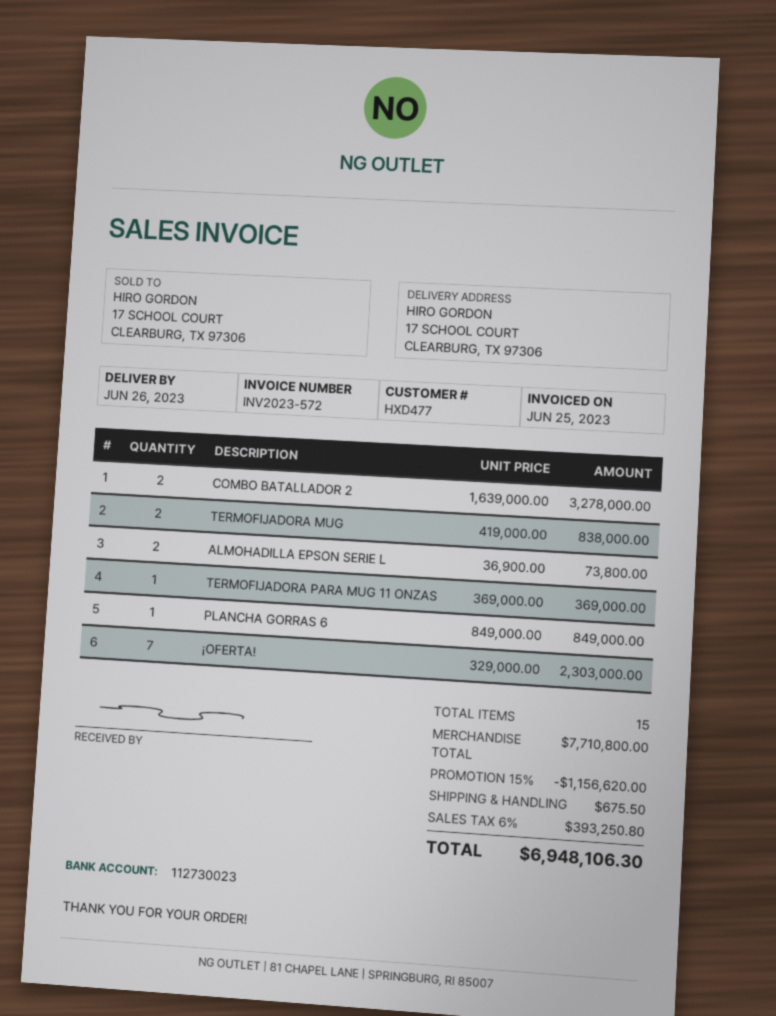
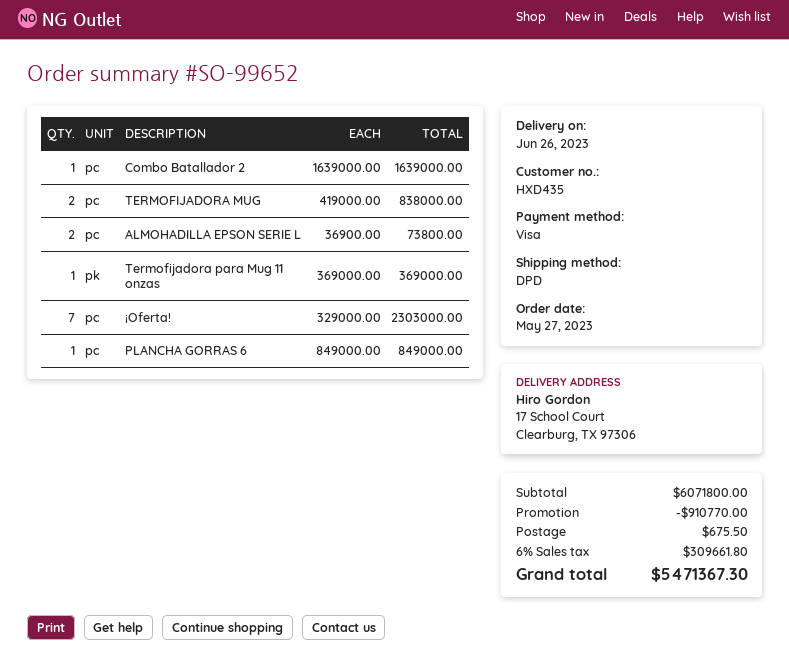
customer number: HXD477 -> HXD435
COMBO BATALLADOR 2: 2 x 1639000.00 = 3278000.00 -> 1 x 1639000.00 = 1639000.00
subtotal: 7710800.00 -> 6071800.00
discount: 1156620.00 -> 910770.00
tax: 6% = 393250.80 -> 6% = 309661.80
total: 6948106.30 -> 5471367.30

